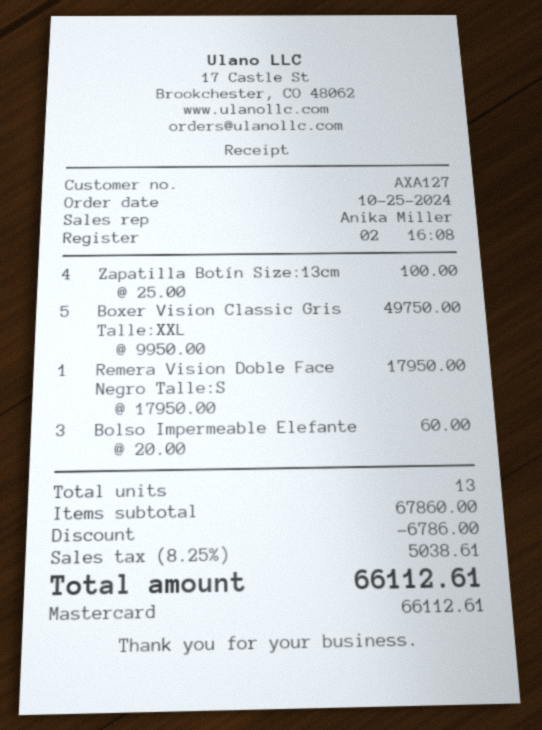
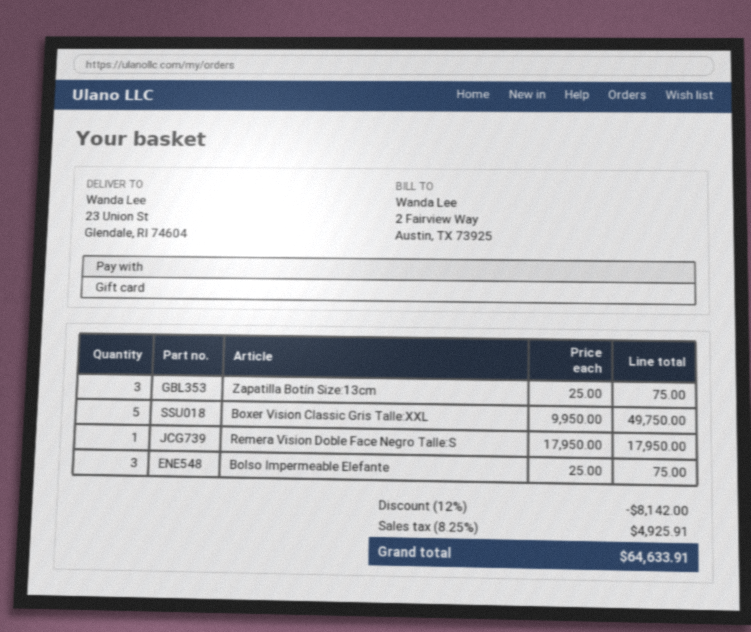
payment method: Mastercard -> gift card
Zapatilla Botín Size:13cm: 4 x 25.00 = 100.00 -> 3 x 25.00 = 75.00
Bolso Impermeable Elefante: 3 x 20.00 = 60.00 -> 3 x 25.00 = 75.00
discount: 6786.00 -> 8142.00
tax: 8.25% = 5038.61 -> 8.25% = 4925.91
total: 66112.61 -> 64633.91

